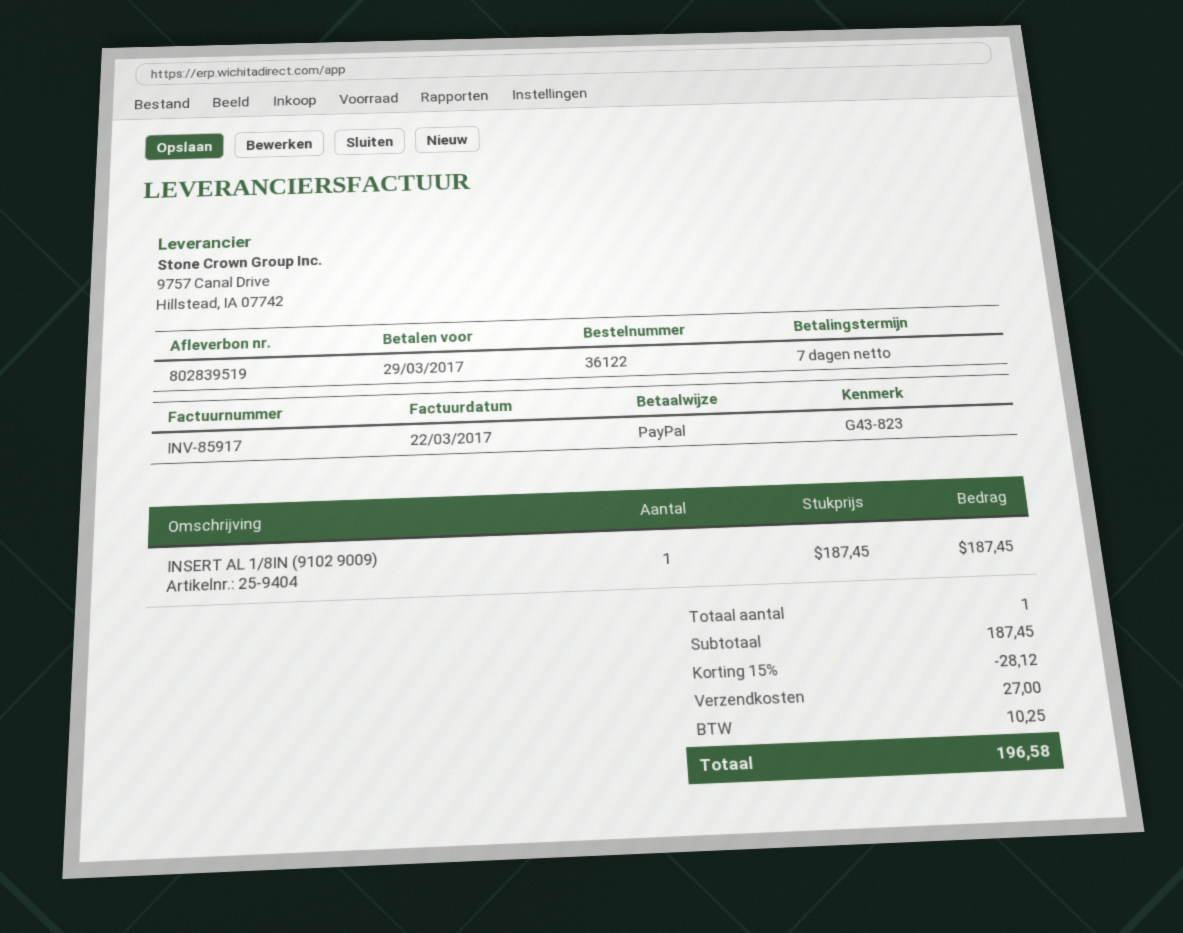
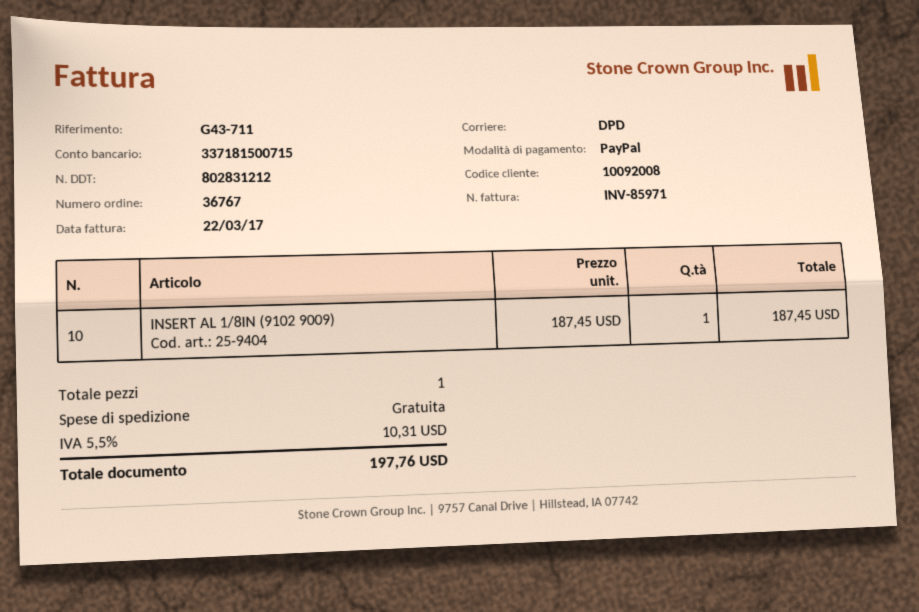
order number: 36122 -> 36767
delivery note number: 802839519 -> 802831212
invoice number: INV-85917 -> INV-85971
reference: G43-823 -> G43-711
discount: 15% = 28.12 -> none
shipping: 27.00 -> 0.00
tax: 10.25 -> 10.31
total: 196.58 -> 197.76

